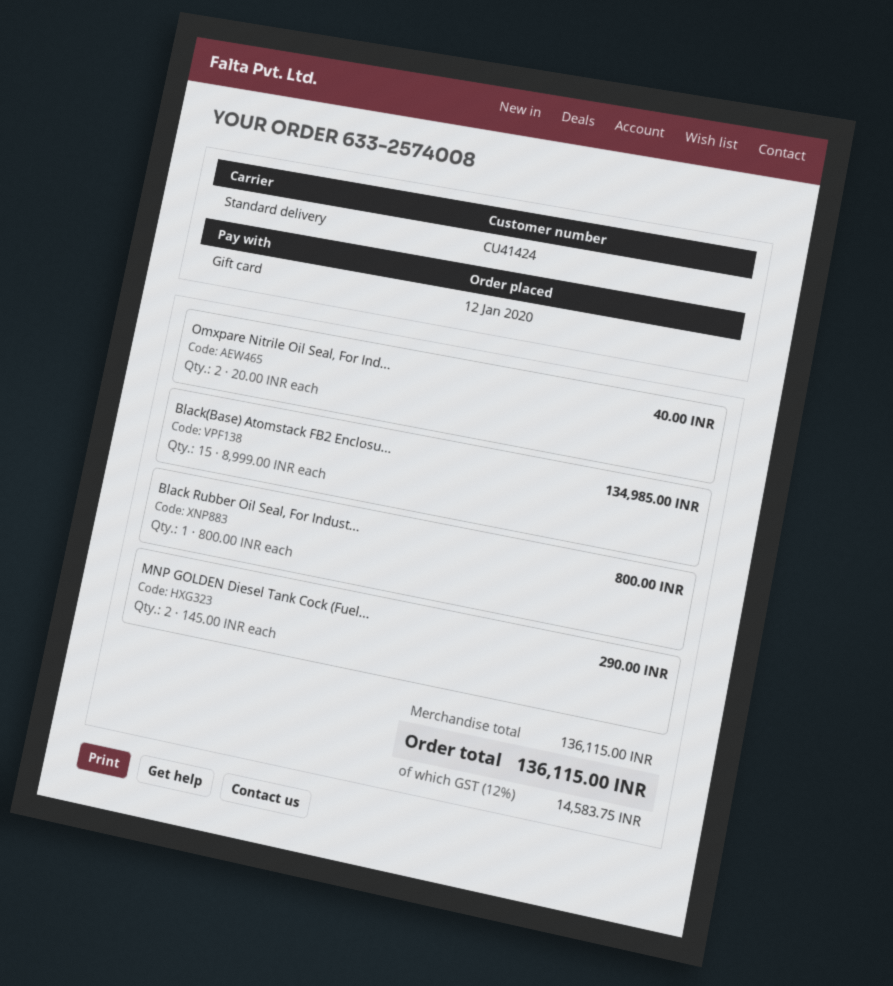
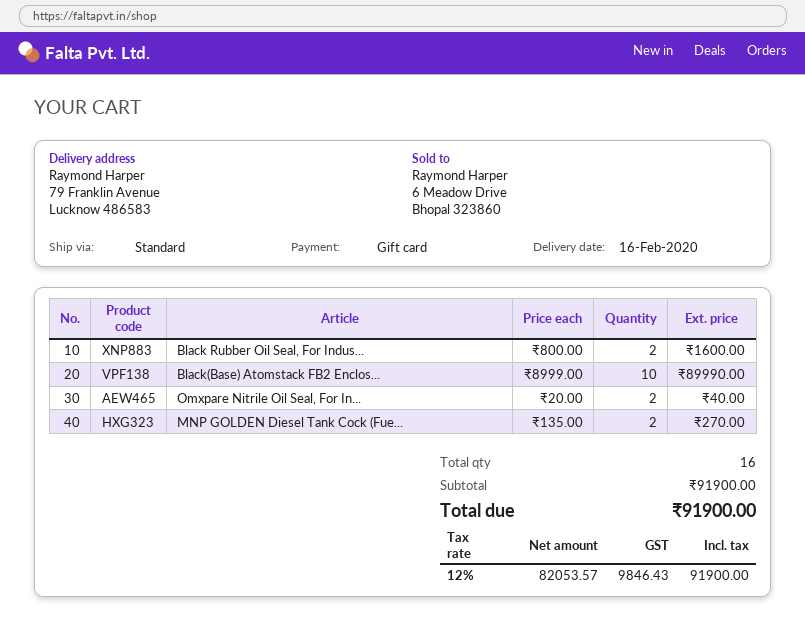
Black(Base) Atomstack FB2 Enclosu...: 15 x 8999.00 = 134985.00 -> 10 x 8999.00 = 89990.00
Black Rubber Oil Seal, For Indust...: 1 x 800.00 = 800.00 -> 2 x 800.00 = 1600.00
MNP GOLDEN Diesel Tank Cock (Fuel...: 2 x 145.00 = 290.00 -> 2 x 135.00 = 270.00
subtotal: 136115.00 -> 91900.00
tax: 12% = 14583.75 -> 12% = 9846.43
total: 136115.00 -> 91900.00

